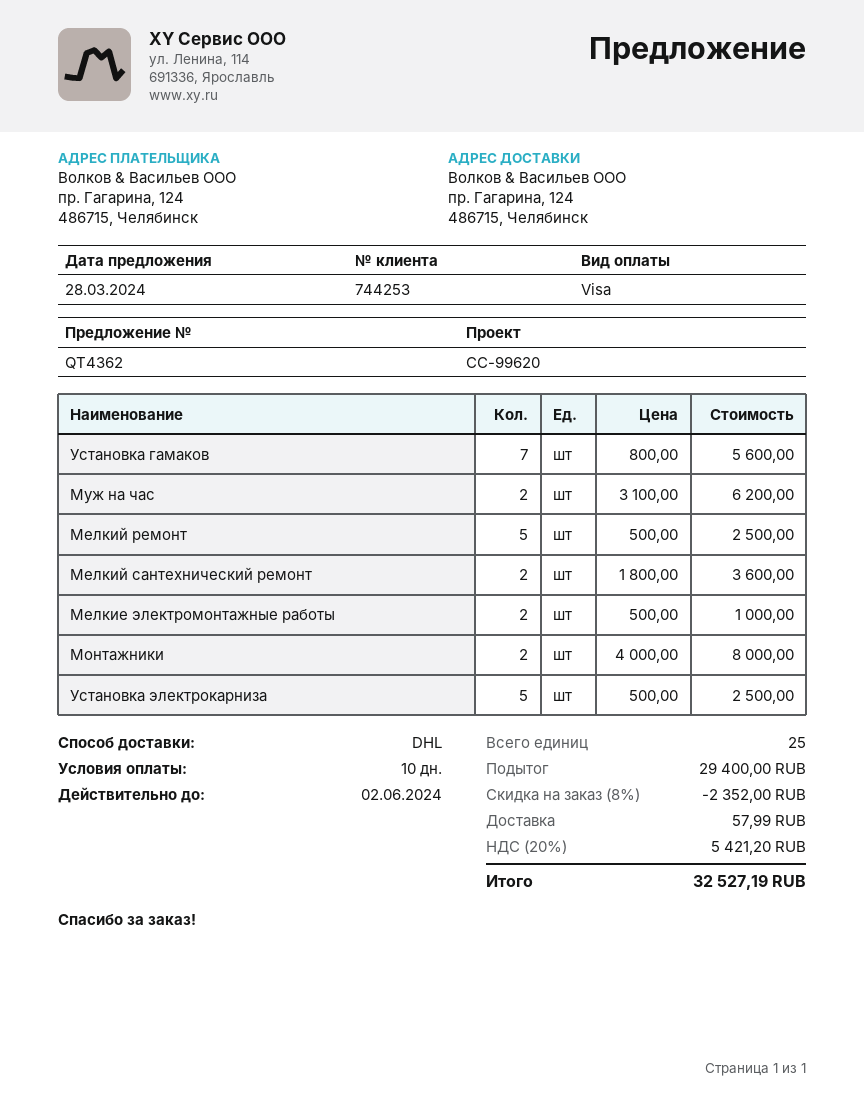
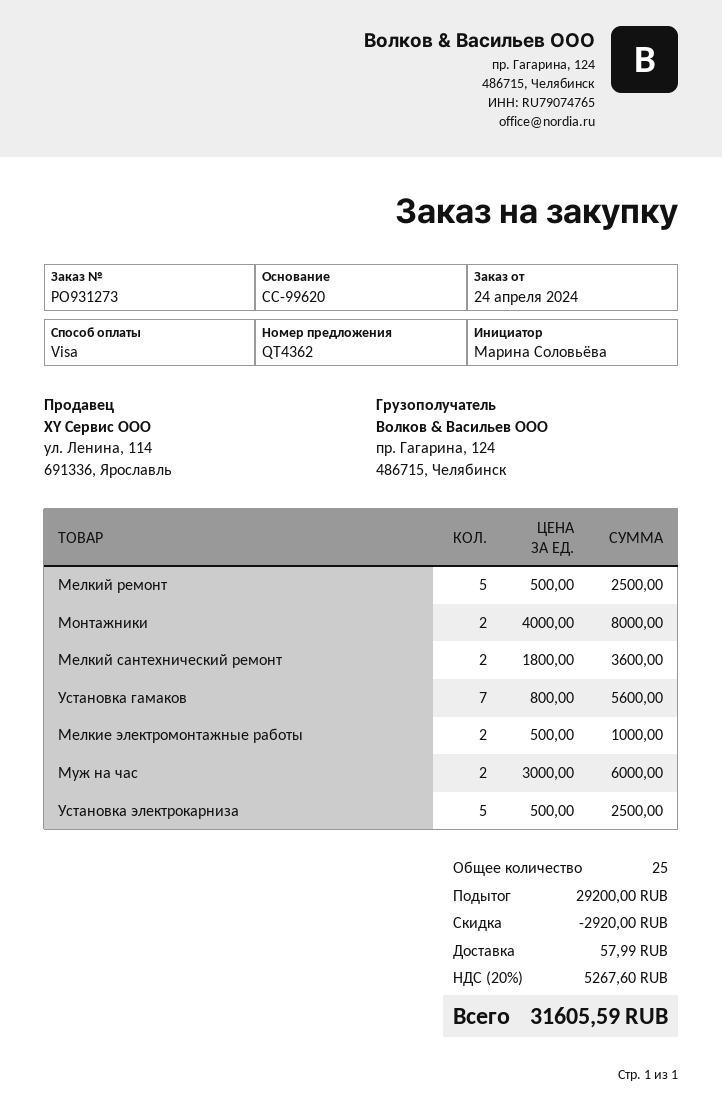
Муж на час: 2 x 3100.00 = 6200.00 -> 2 x 3000.00 = 6000.00
subtotal: 29400.00 -> 29200.00
discount: 2352.00 -> 2920.00
tax: 20% = 5421.20 -> 20% = 5267.60
total: 32527.19 -> 31605.59

